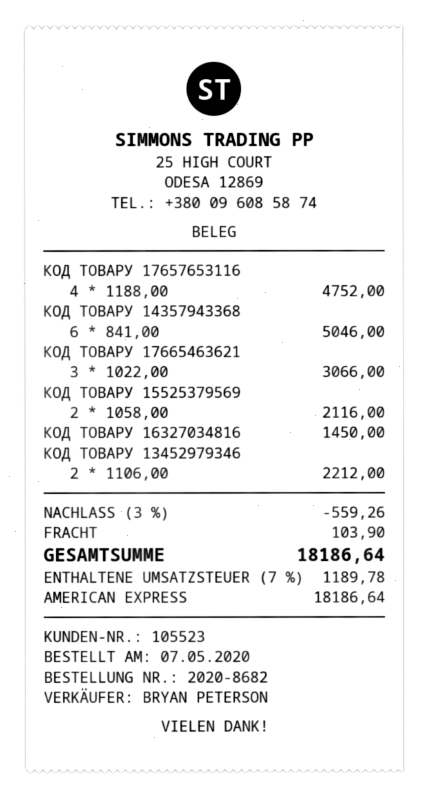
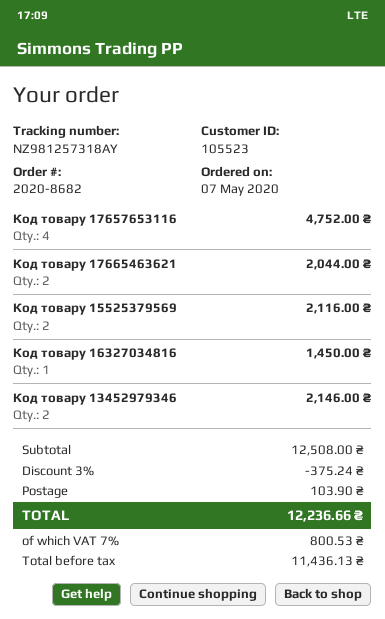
КОД ТОВАРУ 14357943368: 6 for 5046.00 -> none
КОД ТОВАРУ 17665463621: 3 for 3066.00 -> 2 for 2044.00
КОД ТОВАРУ 13452979346: 2 for 2212.00 -> 2 for 2146.00
discount: 3% = 559.26 -> 3% = 375.24
tax: 7% = 1189.78 -> 7% = 800.53
total: 18186.64 -> 12236.66

